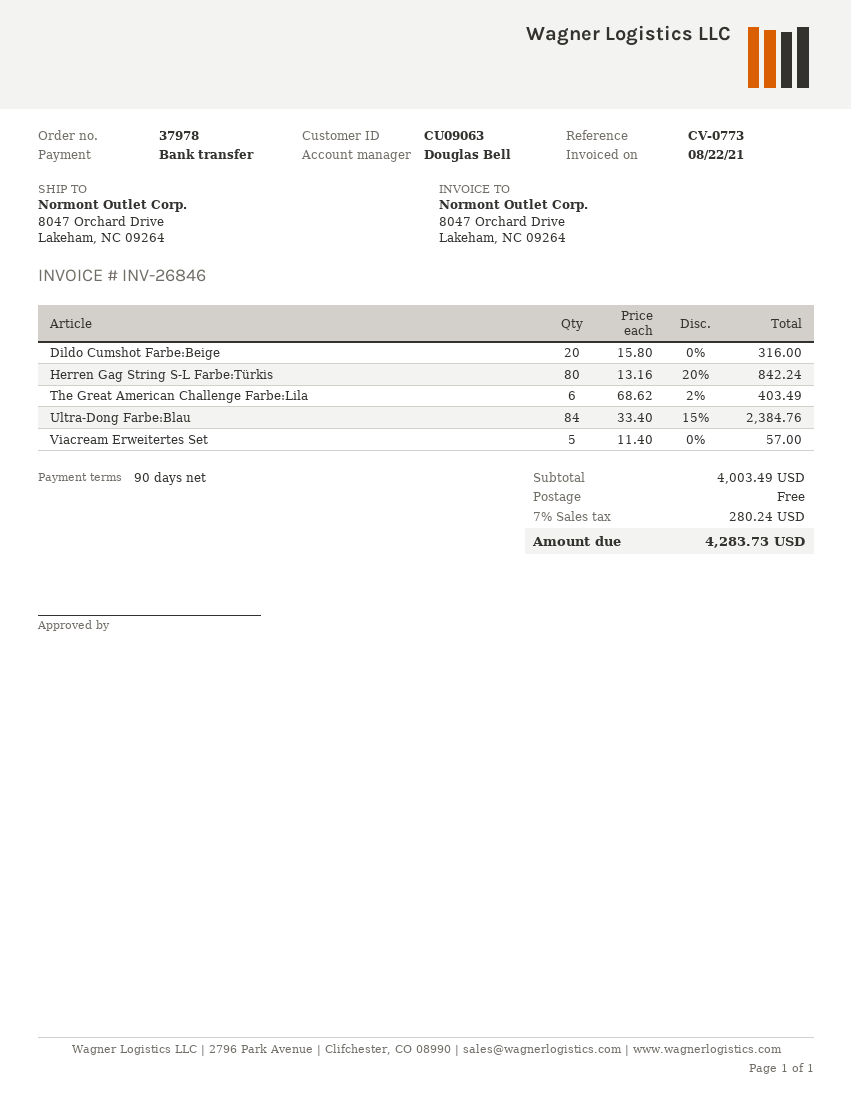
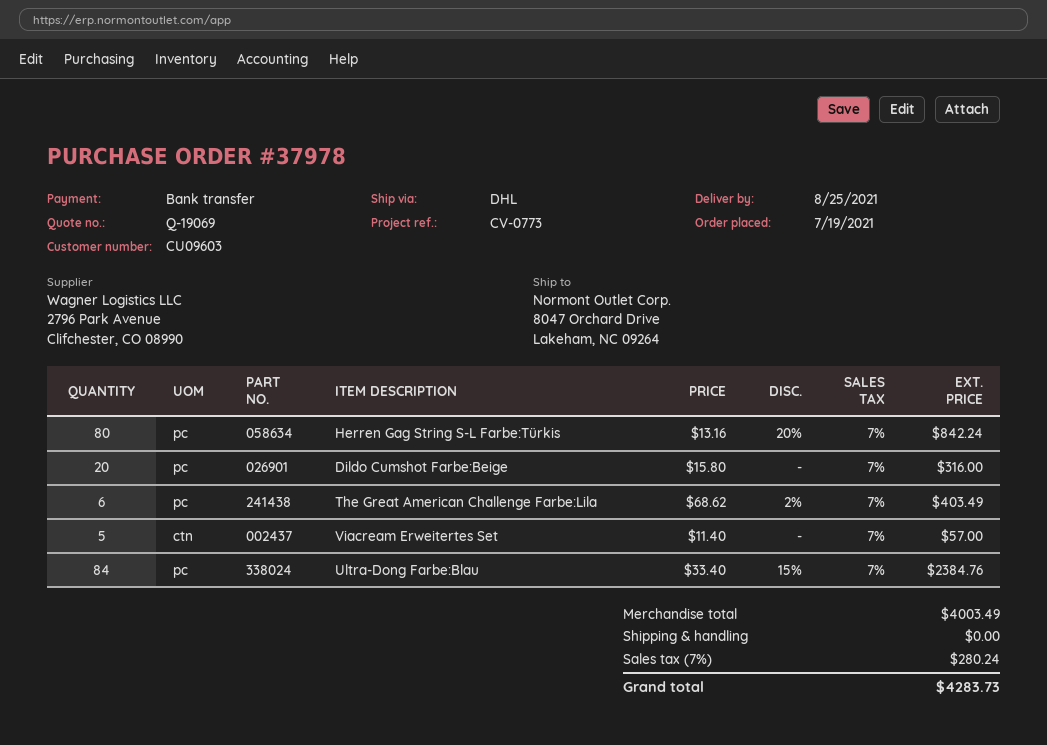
customer number: CU09063 -> CU09603

